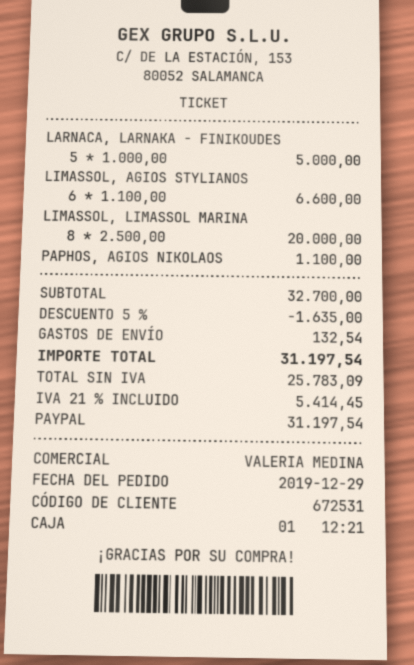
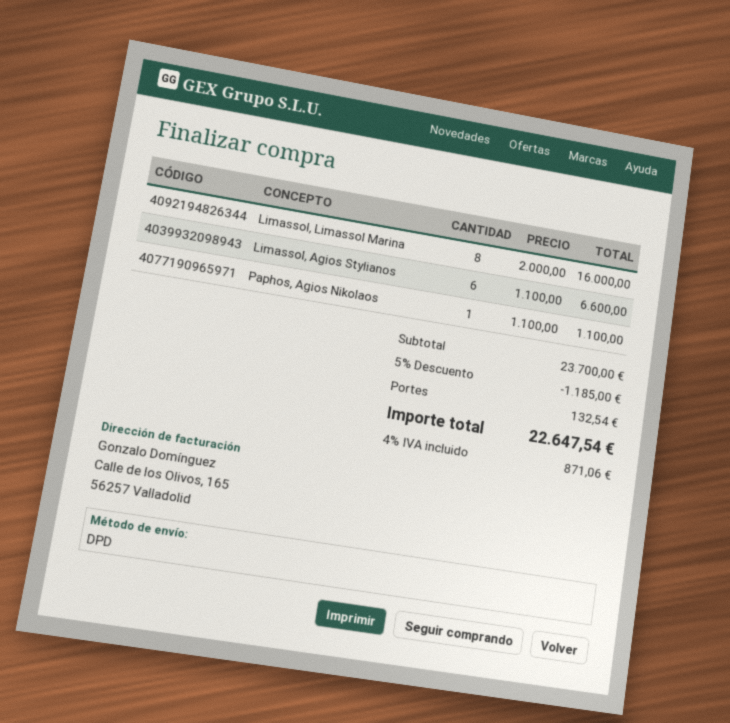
LARNACA, LARNAKA - FINIKOUDES: 5 x 1000.00 = 5000.00 -> none
LIMASSOL, LIMASSOL MARINA: 8 x 2500.00 = 20000.00 -> 8 x 2000.00 = 16000.00
subtotal: 32700.00 -> 23700.00
discount: 5% = 1635.00 -> 5% = 1185.00
tax: 21% = 5414.45 -> 4% = 871.06
total: 31197.54 -> 22647.54

